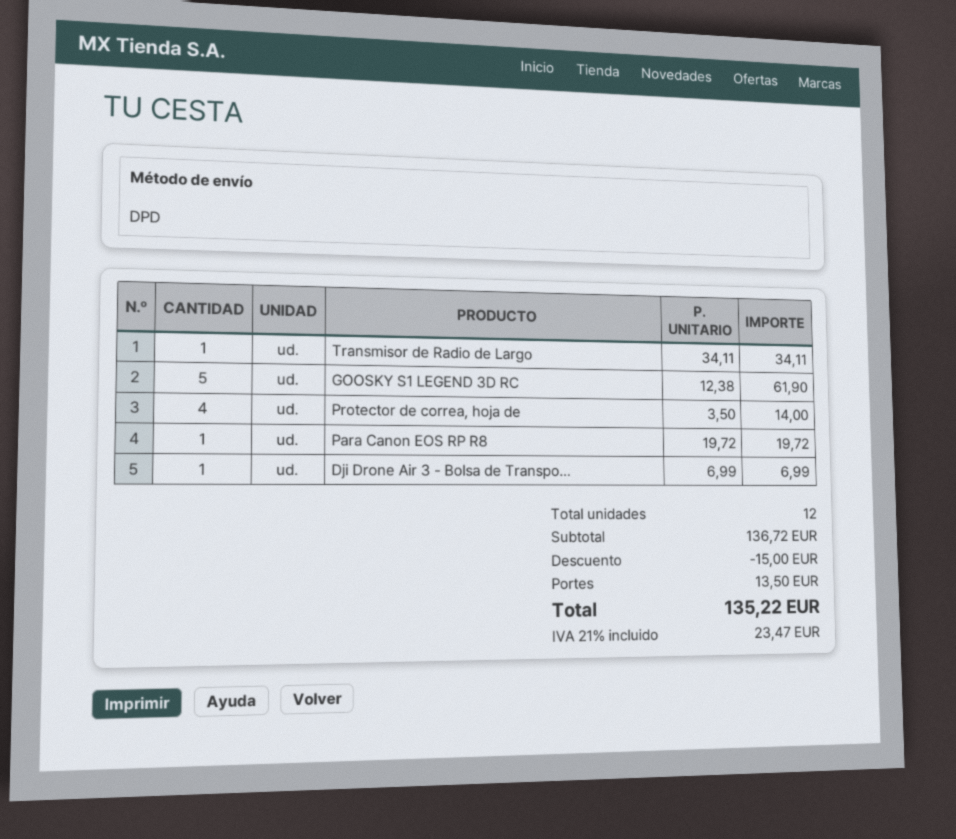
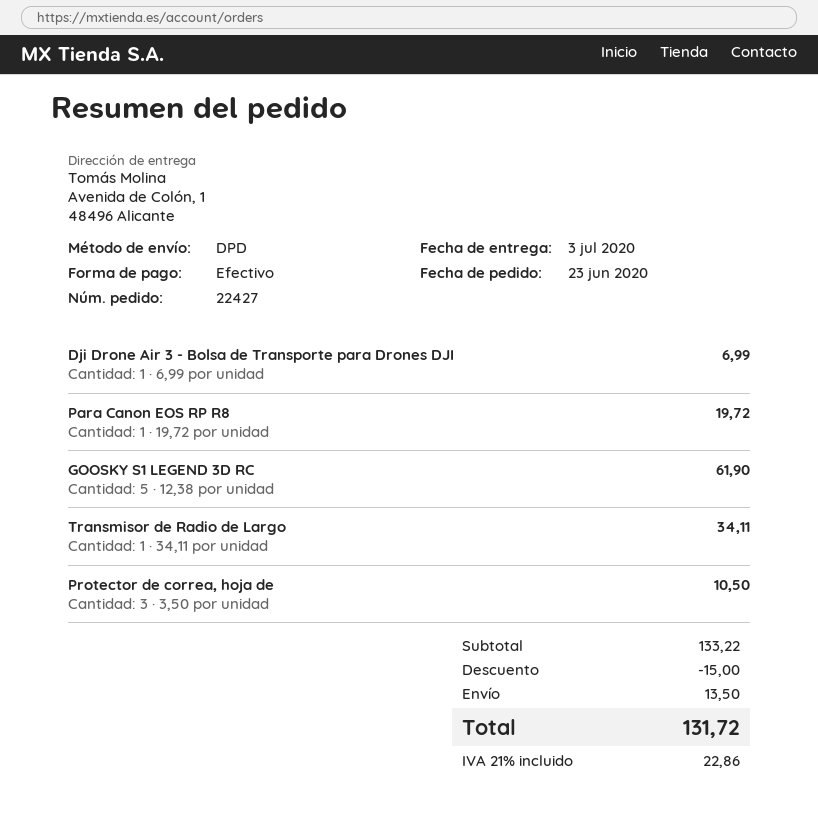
Protector de correa, hoja de: 4 x 3.50 = 14.00 -> 3 x 3.50 = 10.50
subtotal: 136.72 -> 133.22
tax: 21% = 23.47 -> 21% = 22.86
total: 135.22 -> 131.72

